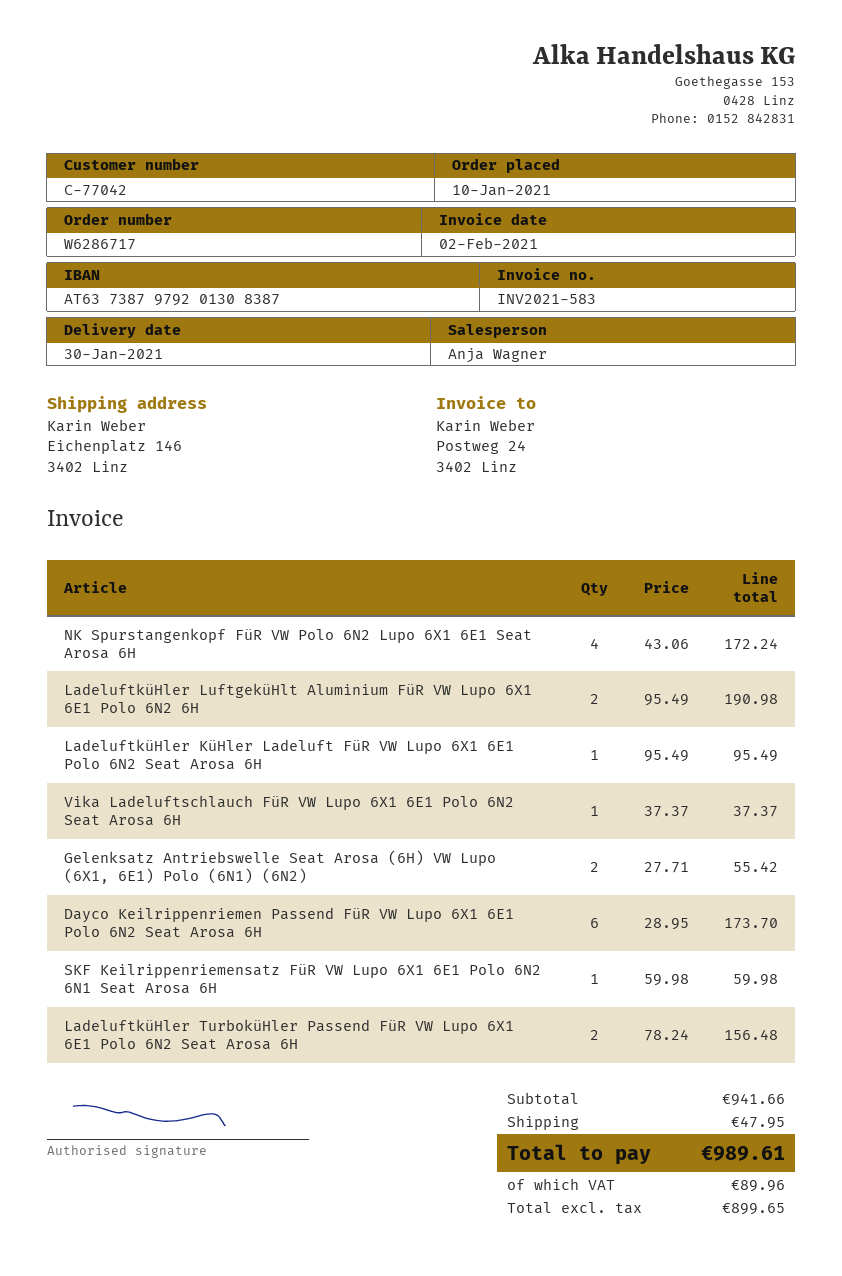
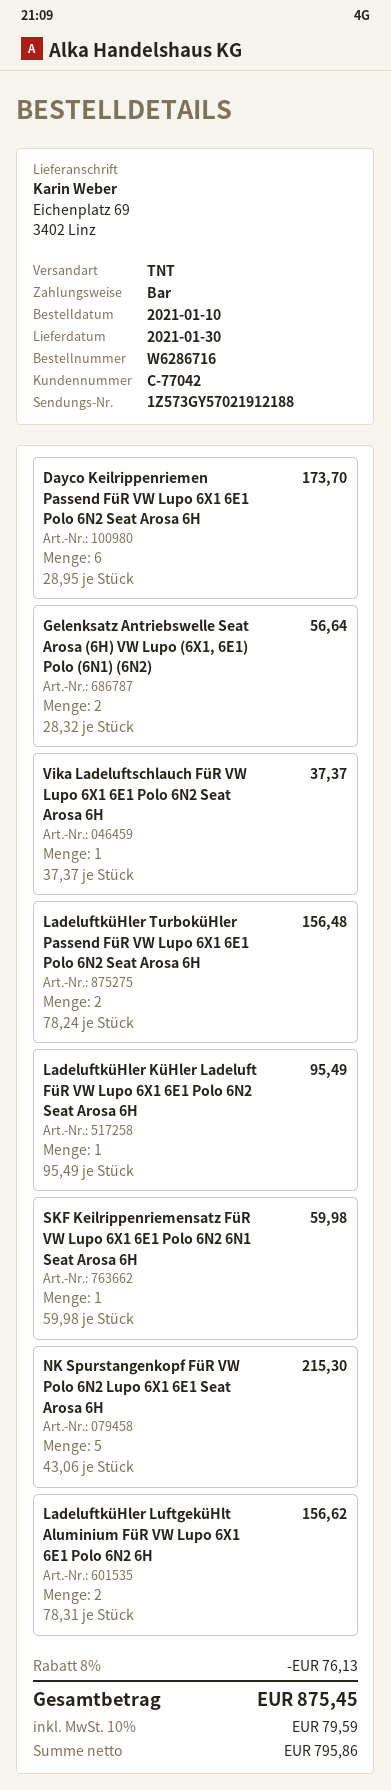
order number: W6286717 -> W6286716
ship to: Eichenplatz 146, 3402 Linz -> Eichenplatz 69, 3402 Linz
NK Spurstangenkopf FüR VW Polo 6N2 Lupo 6X1 6E1 Seat Arosa 6H: 4 x 43.06 = 172.24 -> 5 x 43.06 = 215.30
LadeluftküHler LuftgeküHlt Aluminium FüR VW Lupo 6X1 6E1 Polo 6N2 6H: 2 x 95.49 = 190.98 -> 2 x 78.31 = 156.62
Gelenksatz Antriebswelle Seat Arosa (6H) VW Lupo (6X1, 6E1) Polo (6N1) (6N2): 2 x 27.71 = 55.42 -> 2 x 28.32 = 56.64
discount: none -> 8% = 76.13
shipping: 47.95 -> none
net: 899.65 -> 795.86
tax: 89.96 -> 79.59
total: 989.61 -> 875.45

